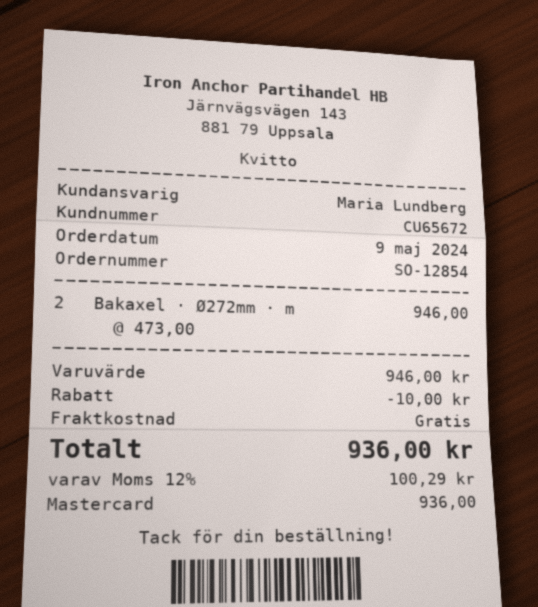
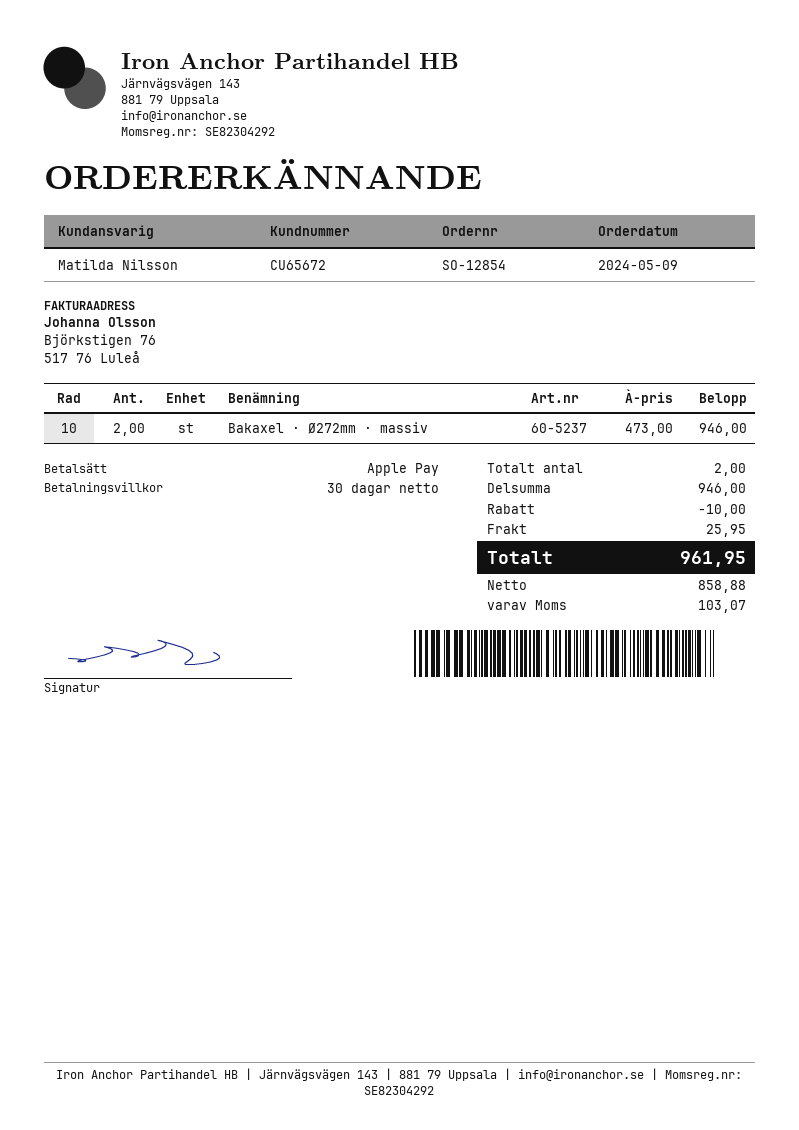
sales rep: Maria Lundberg -> Matilda Nilsson
payment method: Mastercard -> Apple Pay
shipping: 0.00 -> 25.95
tax: 100.29 -> 103.07
total: 936.00 -> 961.95

